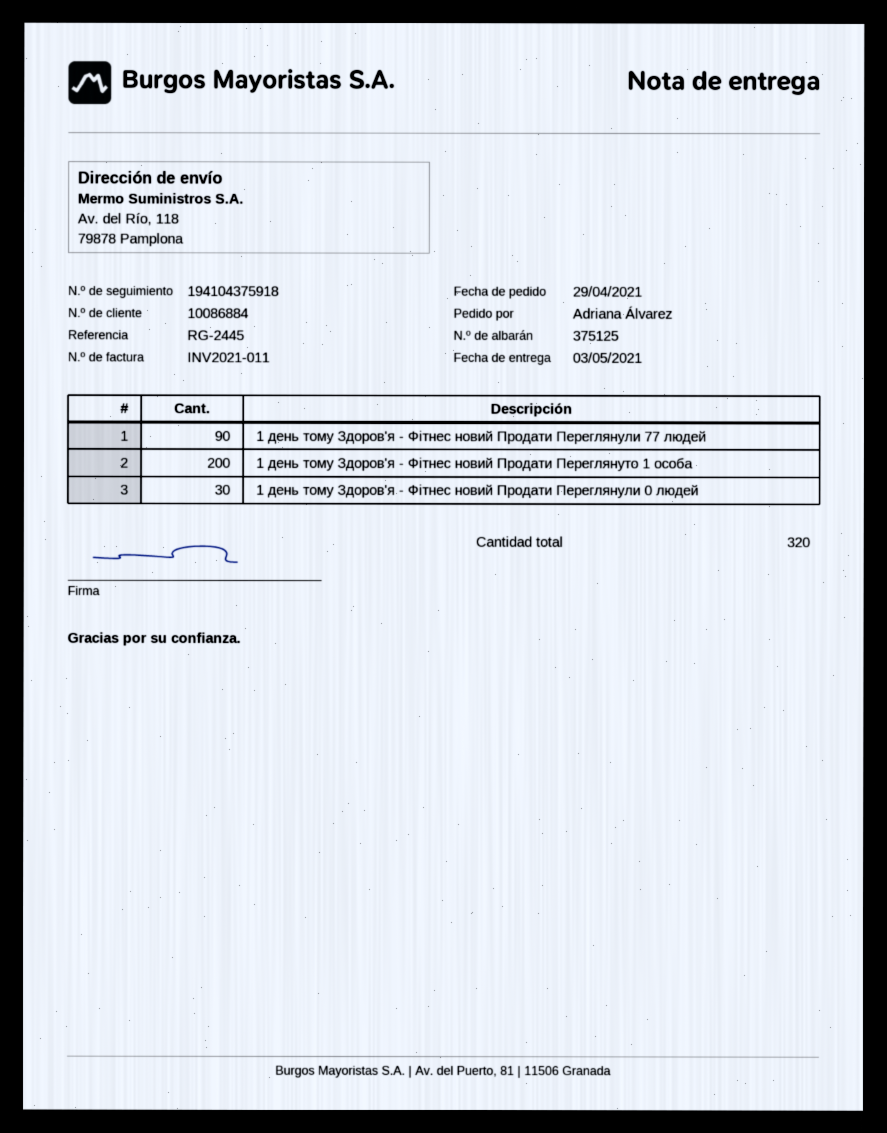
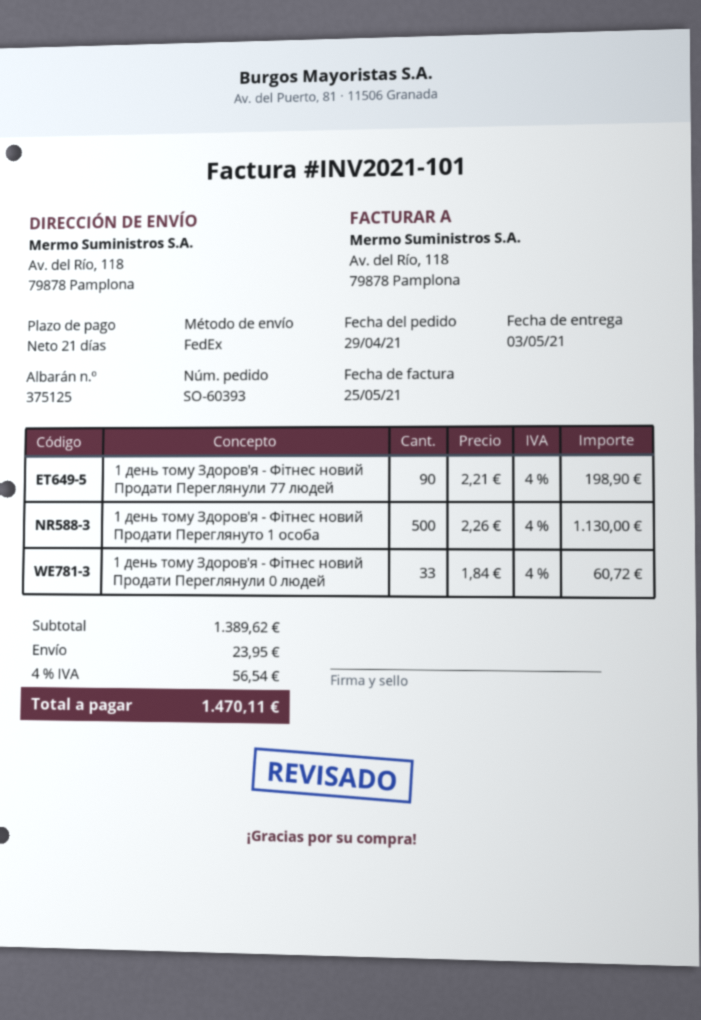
invoice number: INV2021-011 -> INV2021-101
1 день тому Здоров'я - Фітнес новий Продати Переглянуто 1 особа: 200 -> 500
1 день тому Здоров'я - Фітнес новий Продати Переглянули 0 людей: 30 -> 33

